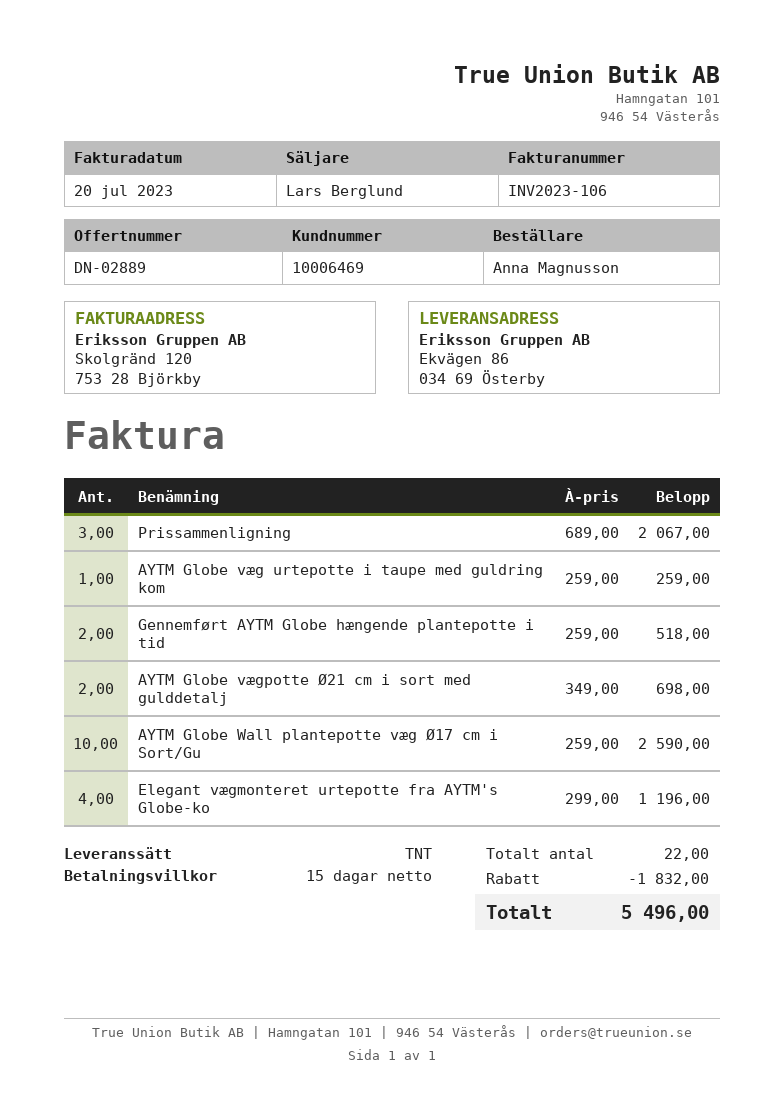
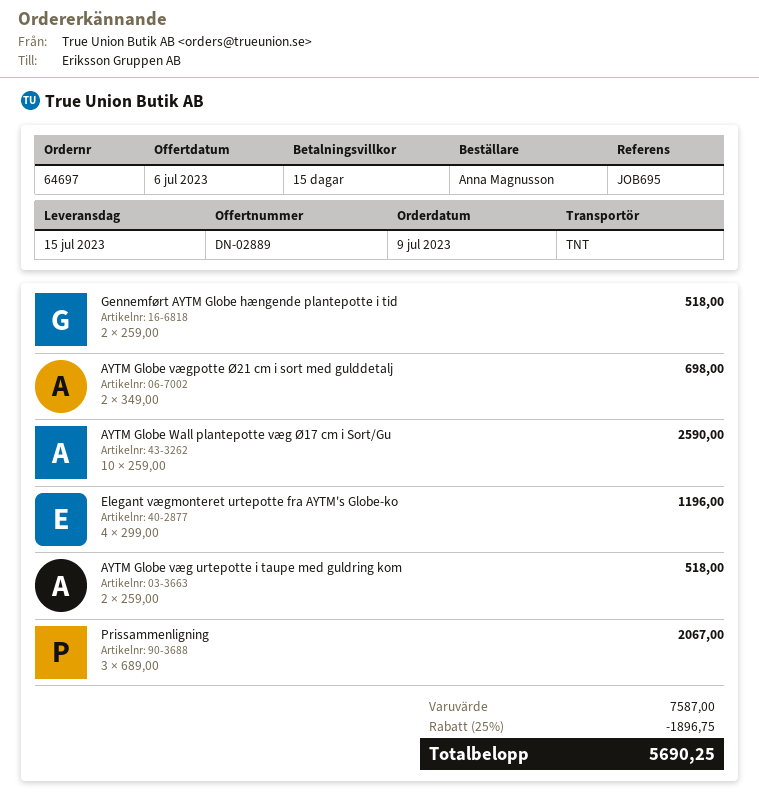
AYTM Globe væg urtepotte i taupe med guldring kom: 1 x 259.00 = 259.00 -> 2 x 259.00 = 518.00
discount: 1832.00 -> 1896.75
total: 5496.00 -> 5690.25

